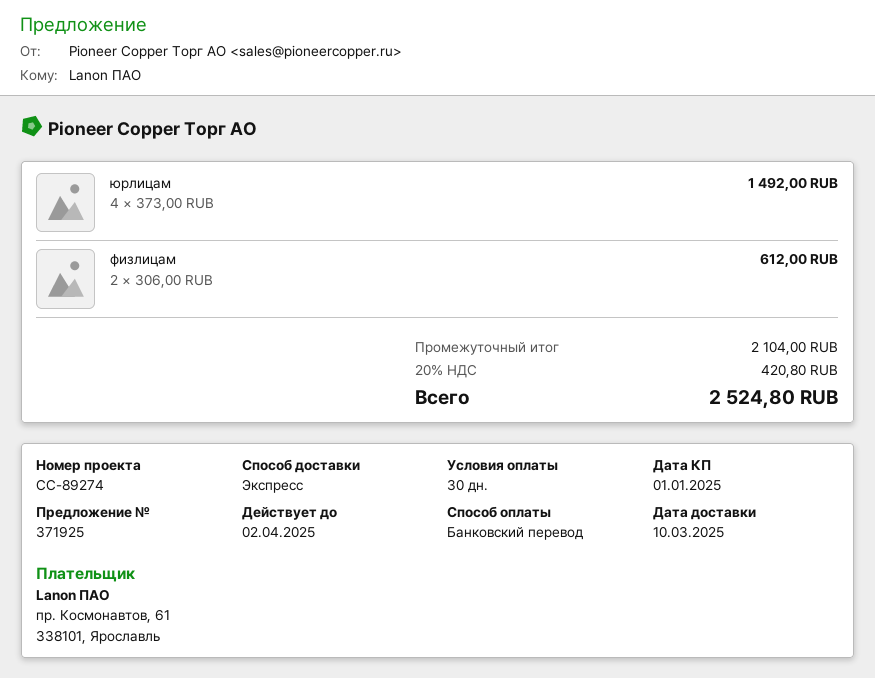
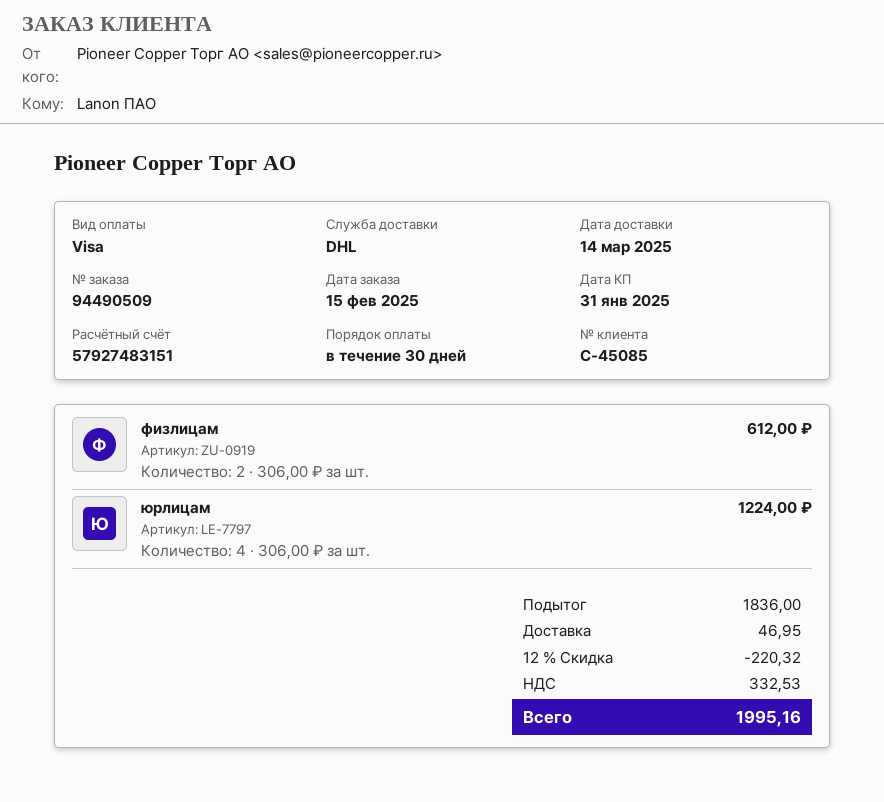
quote date: 2025-01-01 -> 2025-01-31
delivery date: 2025-03-10 -> 2025-03-14
payment method: bank transfer -> Visa
shipping method: express -> DHL
юрлицам: 4 x 373.00 = 1492.00 -> 4 x 306.00 = 1224.00
subtotal: 2104.00 -> 1836.00
discount: none -> 12% = 220.32
shipping: none -> 46.95
tax: 420.80 -> 332.53
total: 2524.80 -> 1995.16

